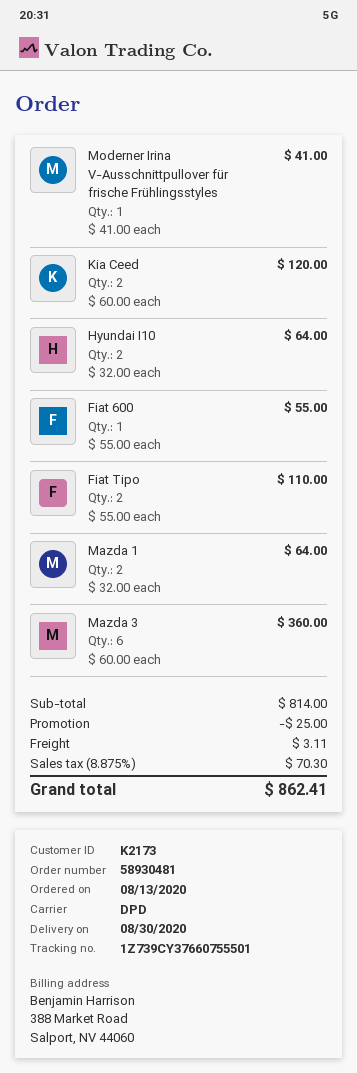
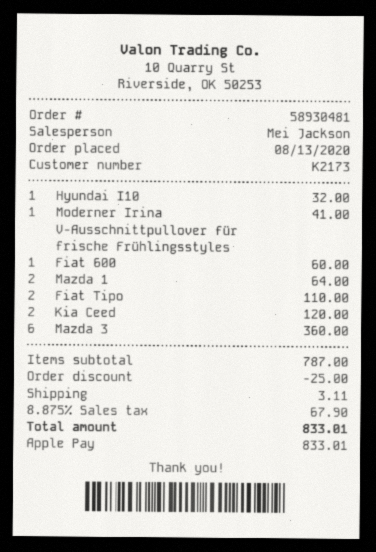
Hyundai I10: 2 for 64.00 -> 1 for 32.00
Fiat 600: 1 for 55.00 -> 1 for 60.00
subtotal: 814.00 -> 787.00
tax: 8.875% = 70.30 -> 8.875% = 67.90
total: 862.41 -> 833.01

